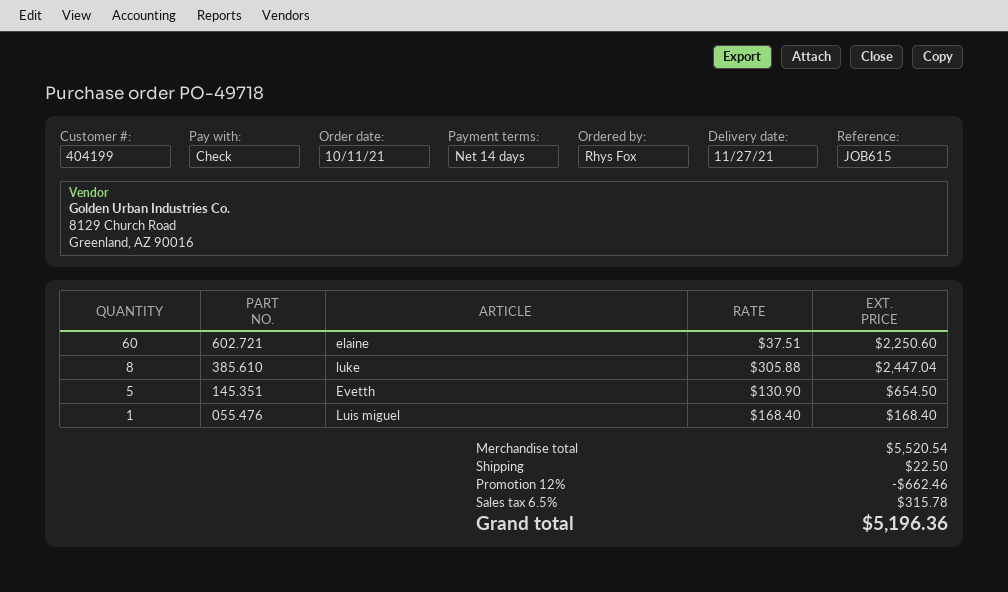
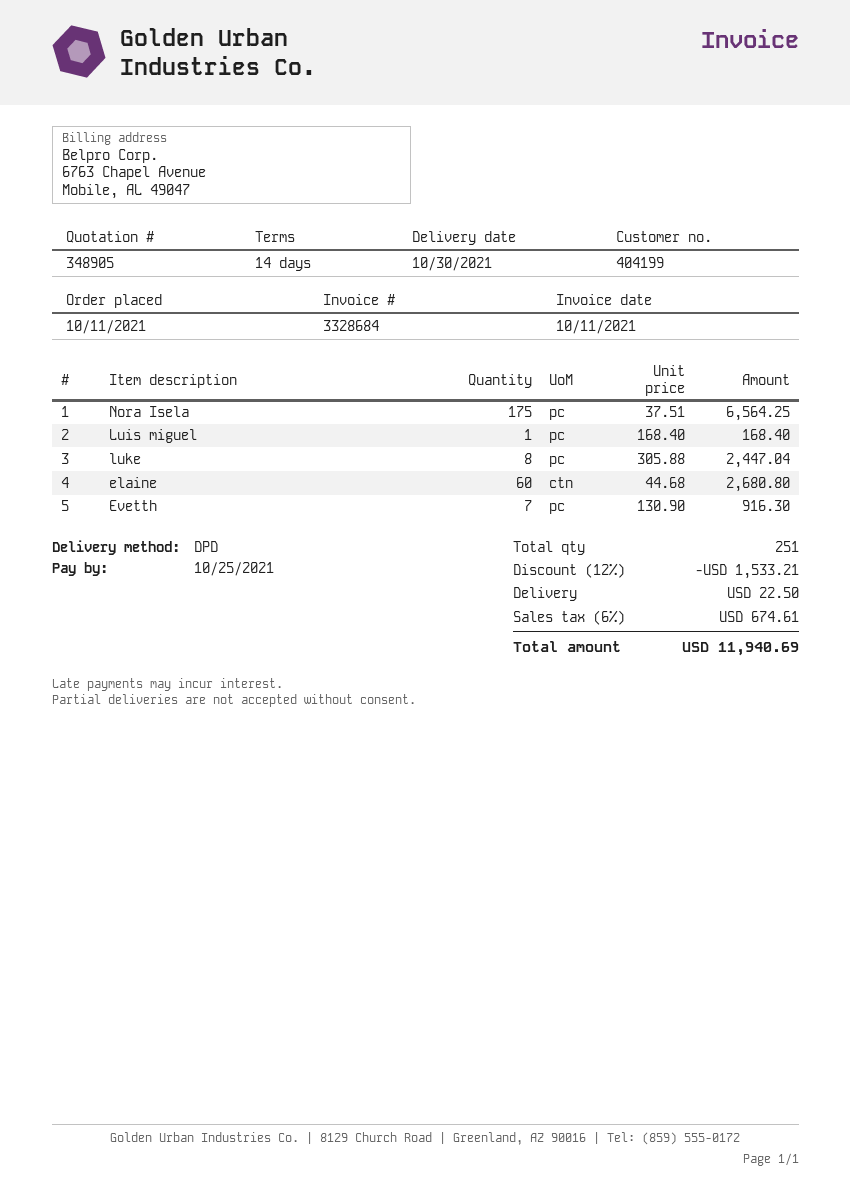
delivery date: 2021-11-27 -> 2021-10-30
elaine: 60 x 37.51 = 2250.60 -> 60 x 44.68 = 2680.80
Evetth: 5 x 130.90 = 654.50 -> 7 x 130.90 = 916.30
Nora Isela: none -> 175 x 37.51 = 6564.25
discount: 12% = 662.46 -> 12% = 1533.21
tax: 6.5% = 315.78 -> 6% = 674.61
total: 5196.36 -> 11940.69

